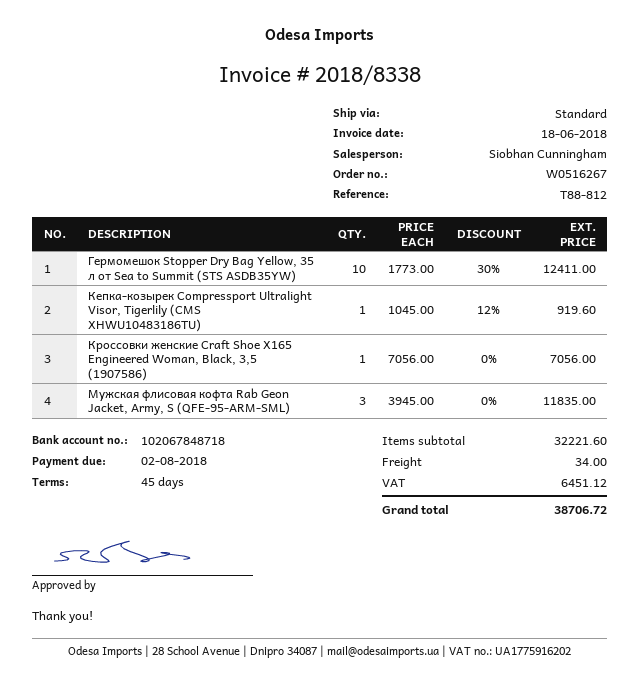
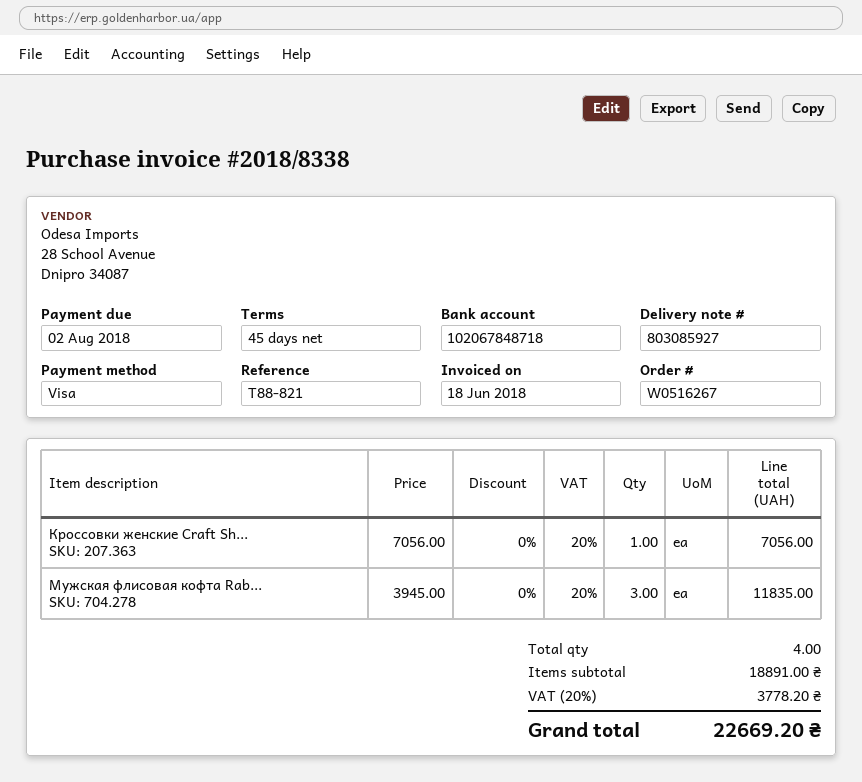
reference: T88-812 -> T88-821
Гермомешок Stopper Dry Bag Yellow, 35 л от Sea to Summit (STS ASDB35YW): 10 x 1773.00 - 30% = 12411.00 -> none
Кепка-козырек Compressport Ultralight Visor, Tigerlily (CMS XHWU10483186TU): 1 x 1045.00 - 12% = 919.60 -> none
subtotal: 32221.60 -> 18891.00
shipping: 34.00 -> none
tax: 6451.12 -> 3778.20
total: 38706.72 -> 22669.20

